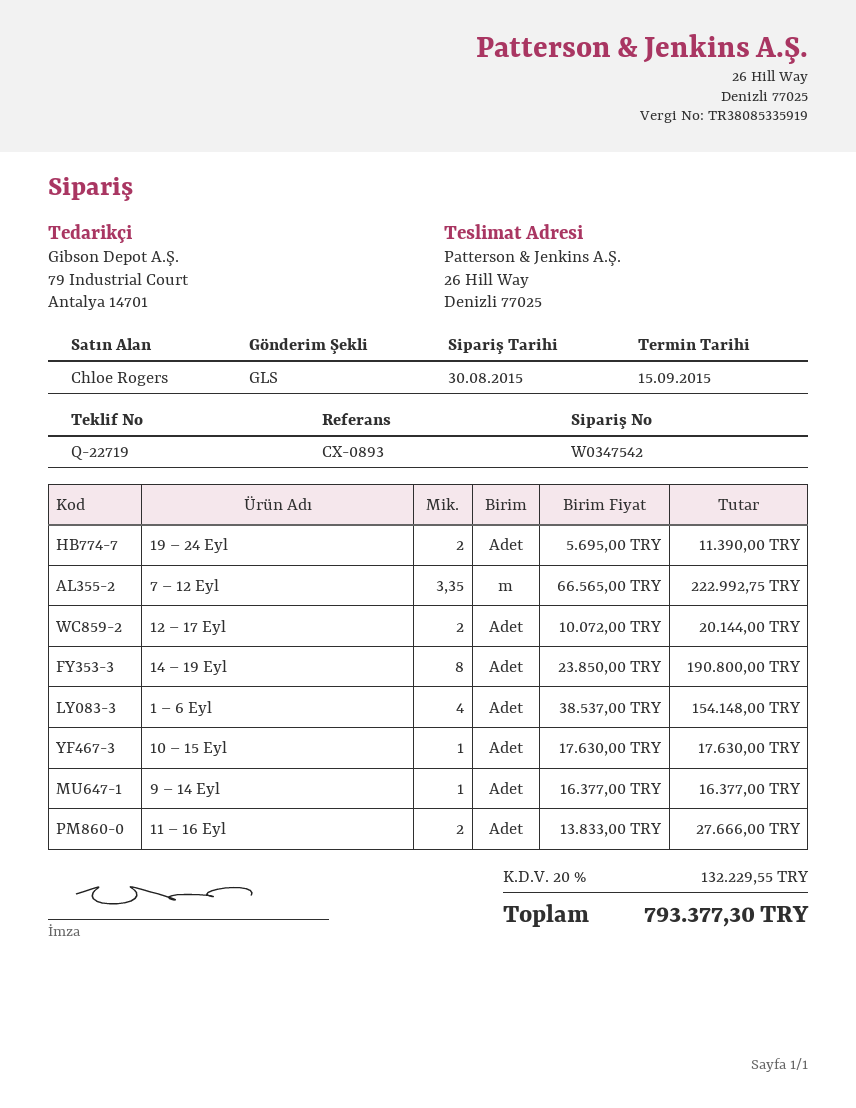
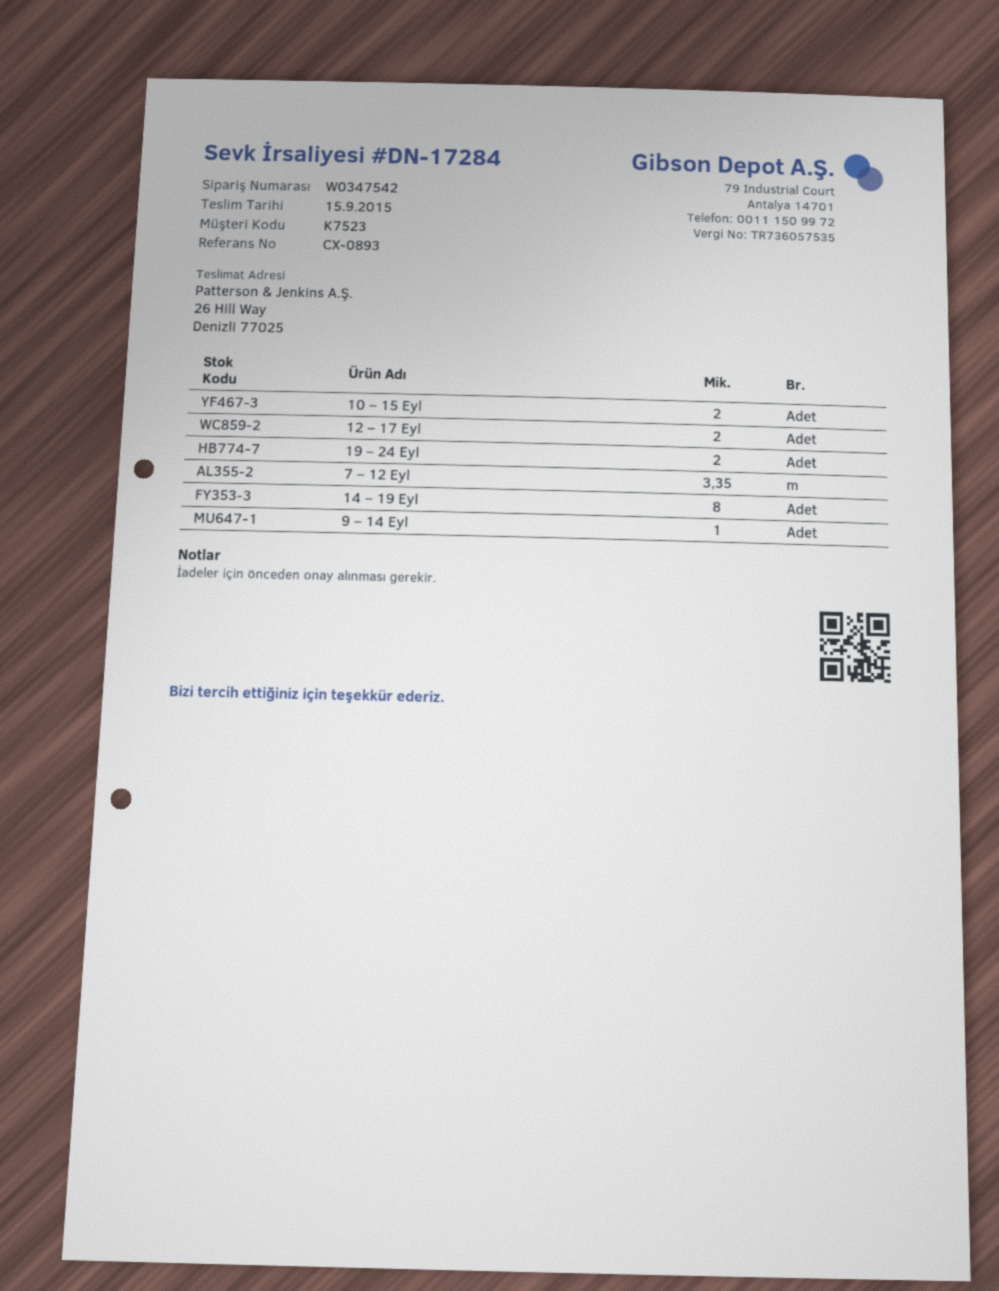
1 – 6 Eyl: 4 -> none
10 – 15 Eyl: 1 -> 2
11 – 16 Eyl: 2 -> none

